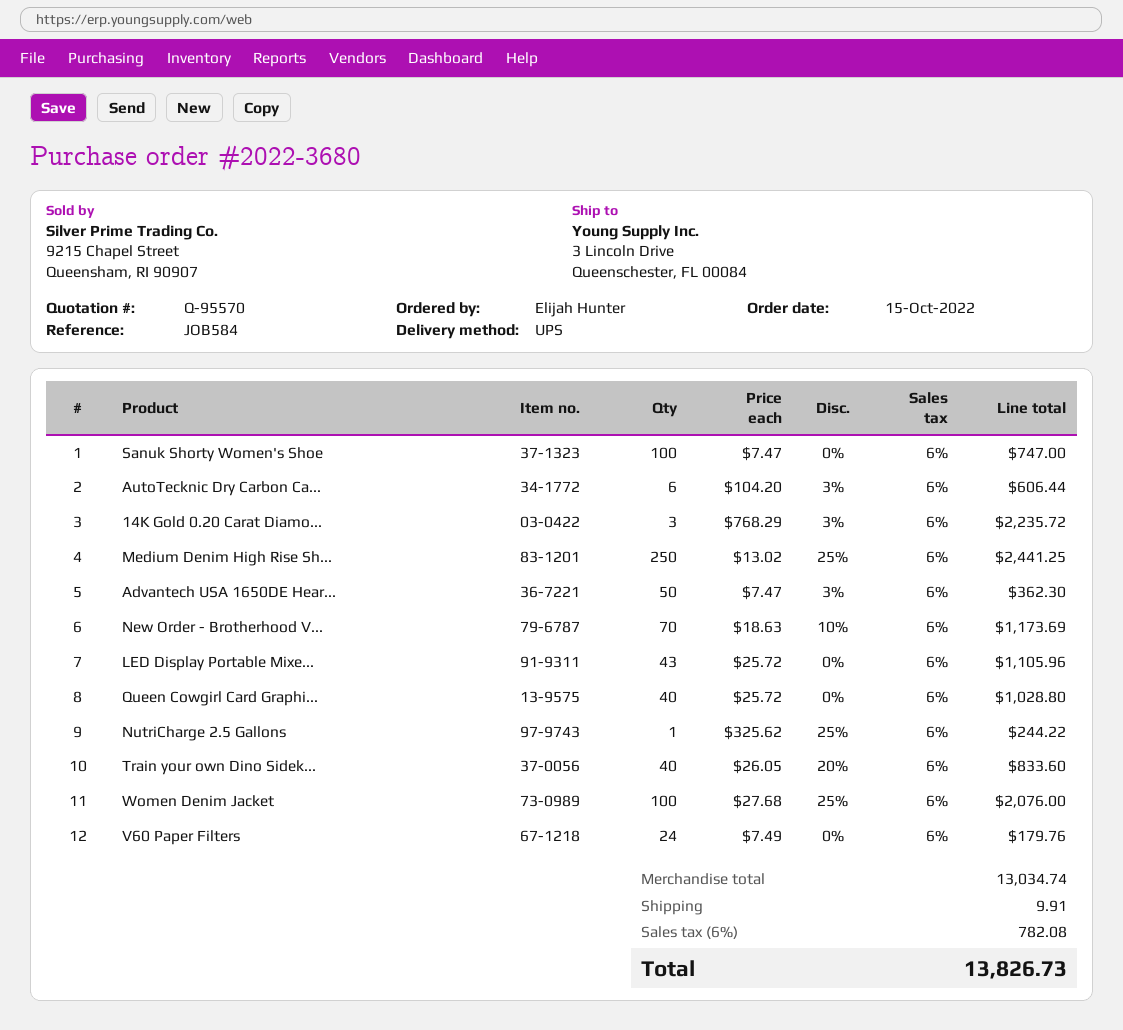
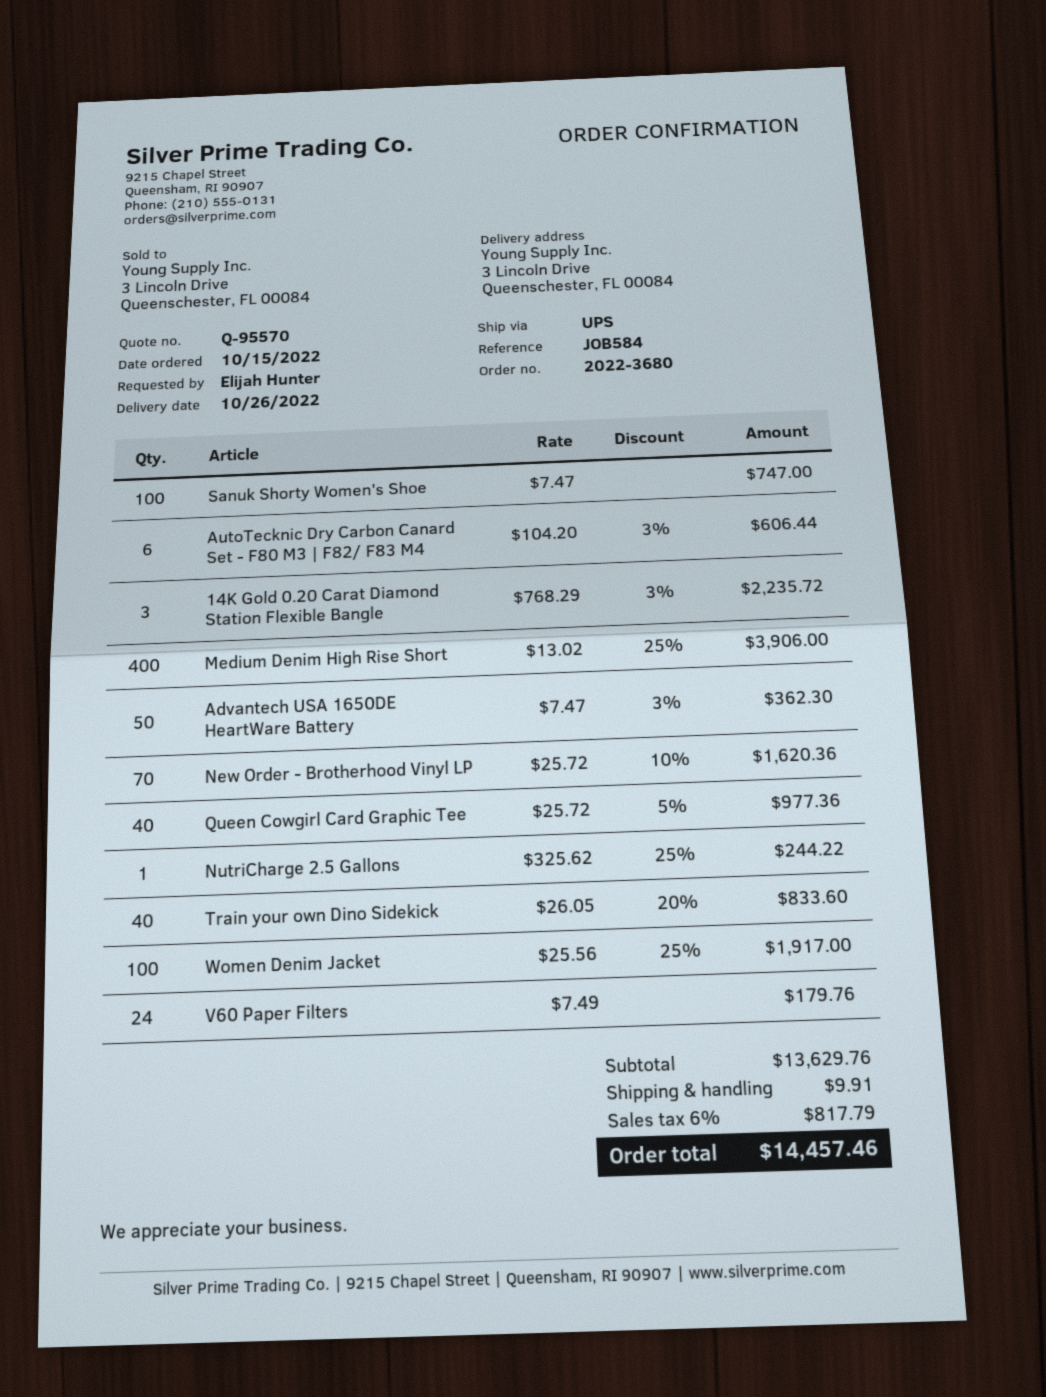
Medium Denim High Rise Sh...: 250 x 13.02 - 25% = 2441.25 -> 400 x 13.02 - 25% = 3906.00
New Order - Brotherhood V...: 70 x 18.63 - 10% = 1173.69 -> 70 x 25.72 - 10% = 1620.36
LED Display Portable Mixe...: 43 x 25.72 = 1105.96 -> none
Queen Cowgirl Card Graphi...: 40 x 25.72 = 1028.80 -> 40 x 25.72 - 5% = 977.36
Women Denim Jacket: 100 x 27.68 - 25% = 2076.00 -> 100 x 25.56 - 25% = 1917.00
subtotal: 13034.74 -> 13629.76
tax: 6% = 782.08 -> 6% = 817.79
total: 13826.73 -> 14457.46

